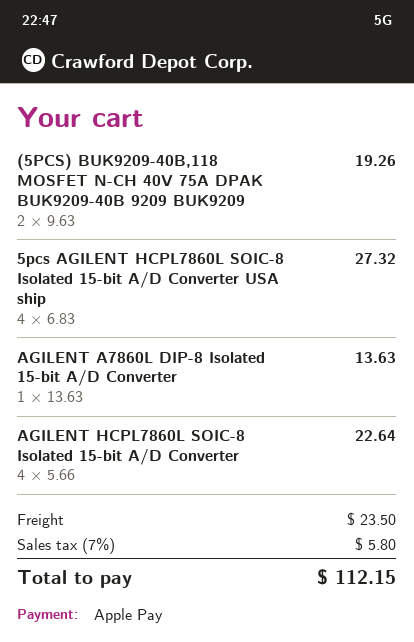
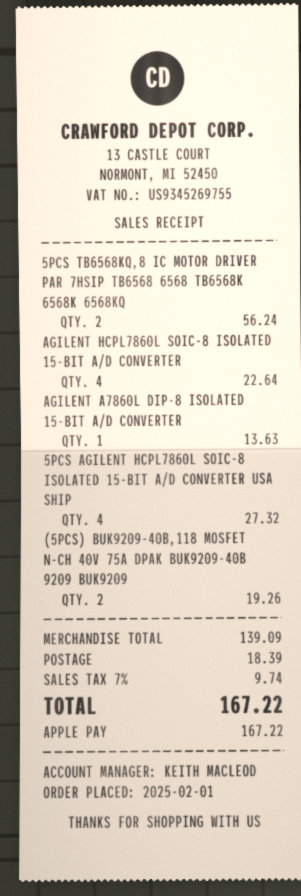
5PCS TB6568KQ,8 IC MOTOR DRIVER PAR 7HSIP TB6568 6568 TB6568K 6568K 6568KQ: none -> 2 for 56.24
shipping: 23.50 -> 18.39
tax: 7% = 5.80 -> 7% = 9.74
total: 112.15 -> 167.22

